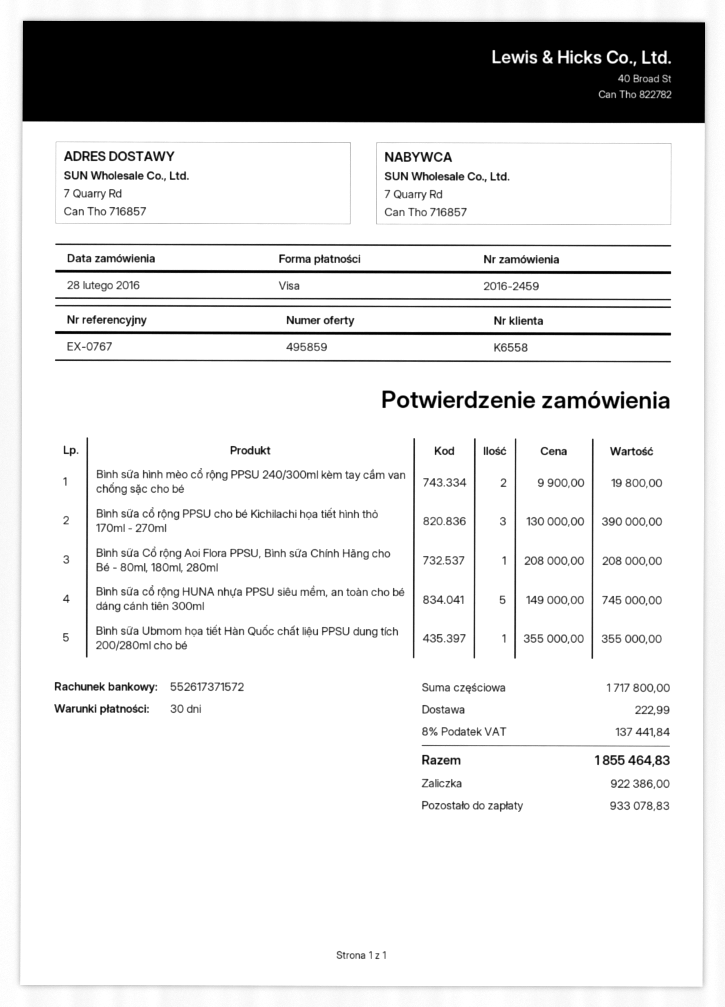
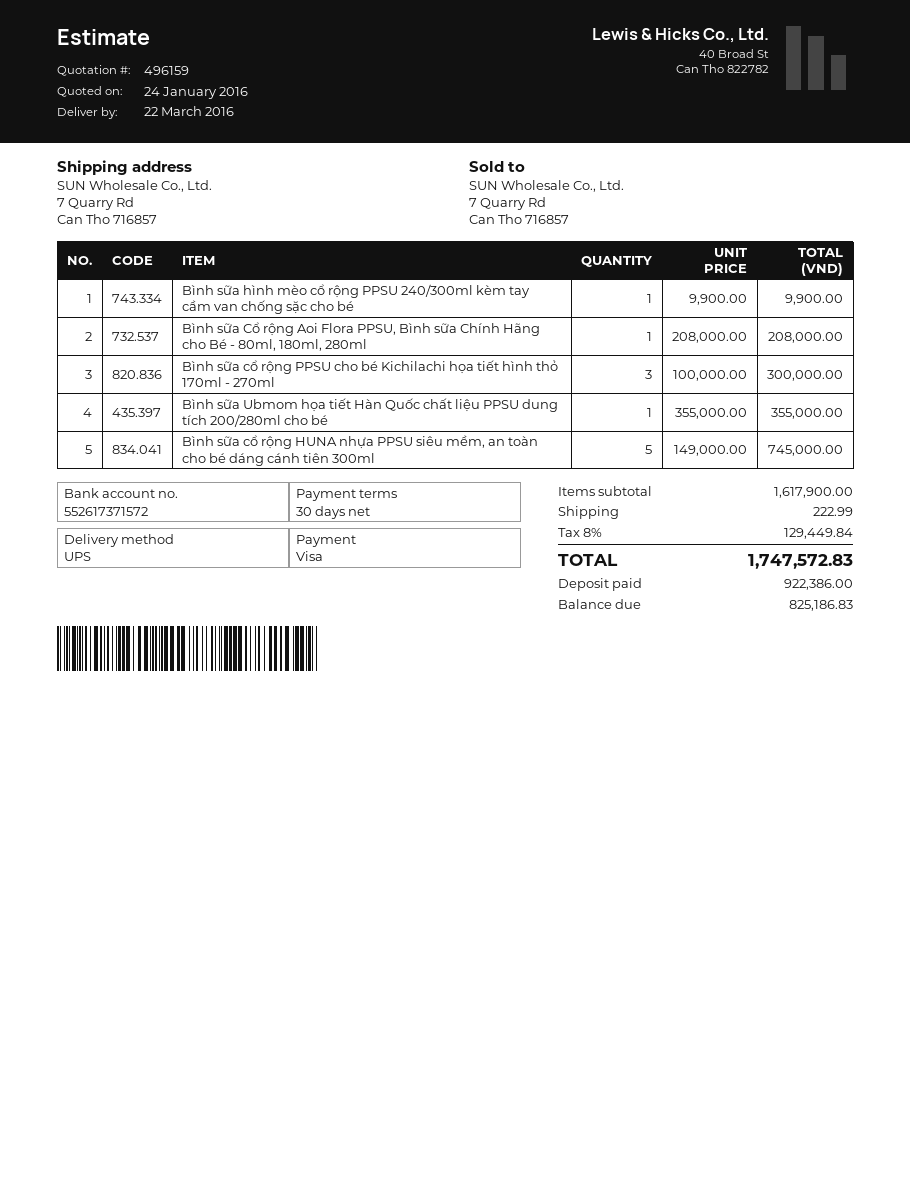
quote number: 495859 -> 496159
Bình sữa hình mèo cổ rộng PPSU 240/300ml kèm tay cầm van chống sặc cho bé: 2 x 9900.00 = 19800.00 -> 1 x 9900.00 = 9900.00
Bình sữa cổ rộng PPSU cho bé Kichilachi họa tiết hình thỏ 170ml - 270ml: 3 x 130000.00 = 390000.00 -> 3 x 100000.00 = 300000.00
subtotal: 1717800.00 -> 1617900.00
tax: 8% = 137441.84 -> 8% = 129449.84
total: 1855464.83 -> 1747572.83
balance: 933078.83 -> 825186.83

